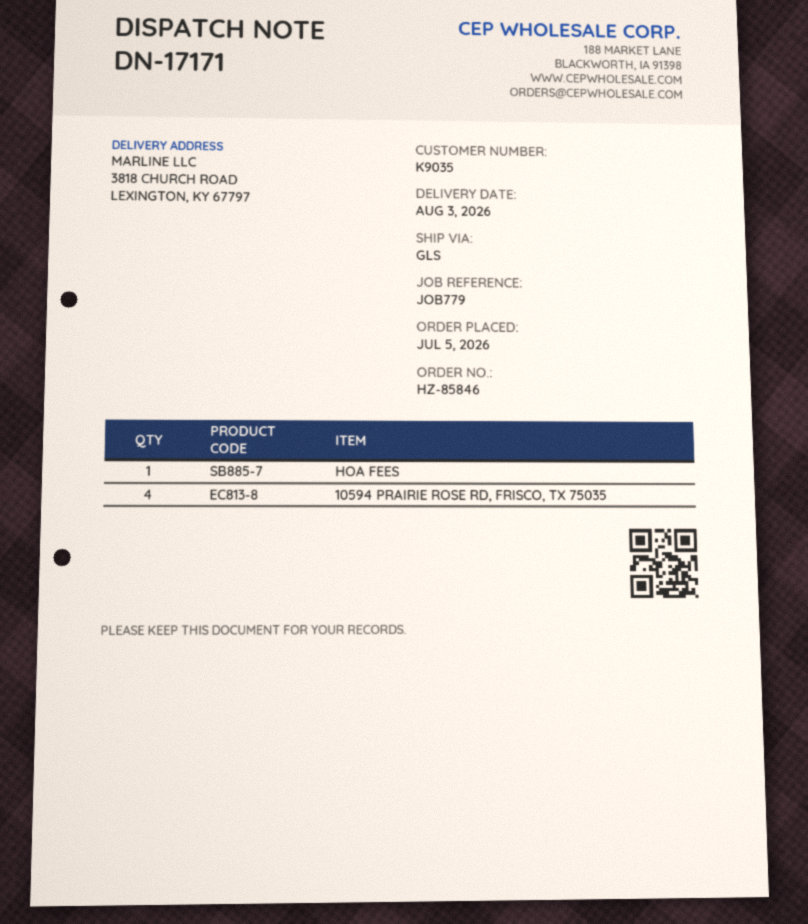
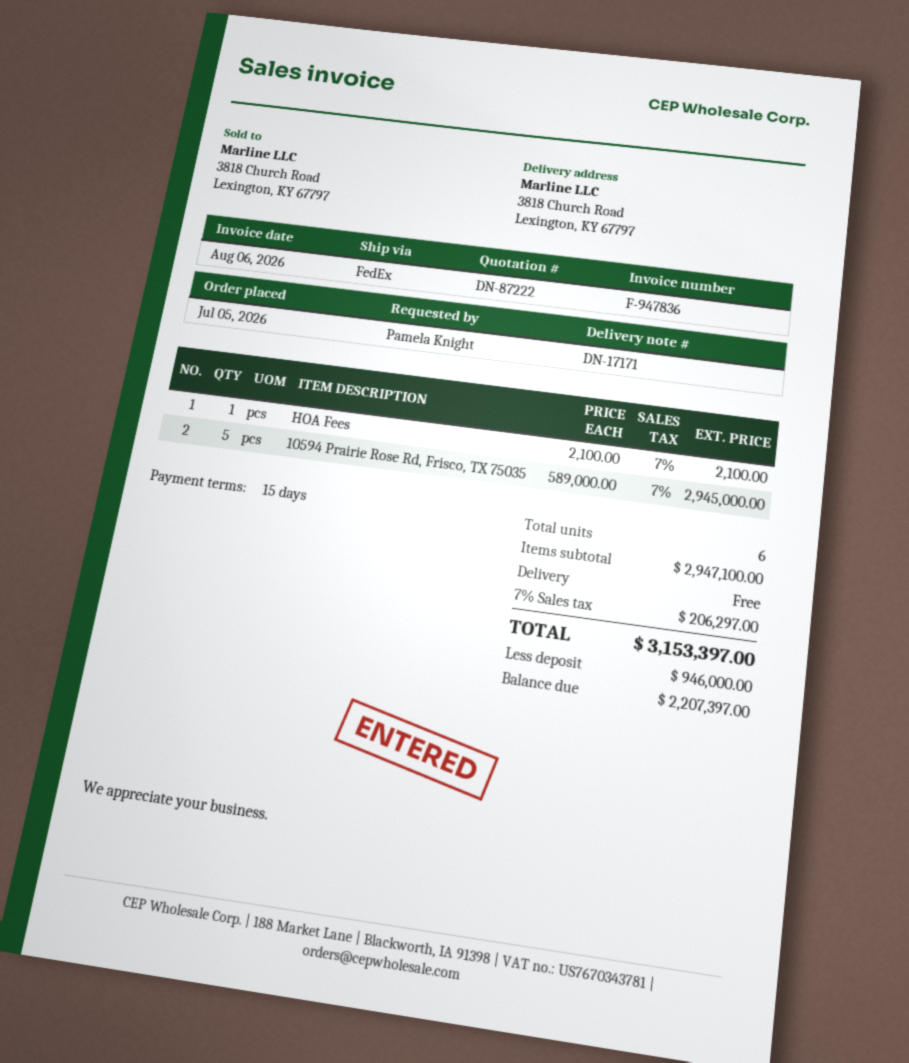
shipping method: GLS -> FedEx
10594 PRAIRIE ROSE RD, FRISCO, TX 75035: 4 -> 5

